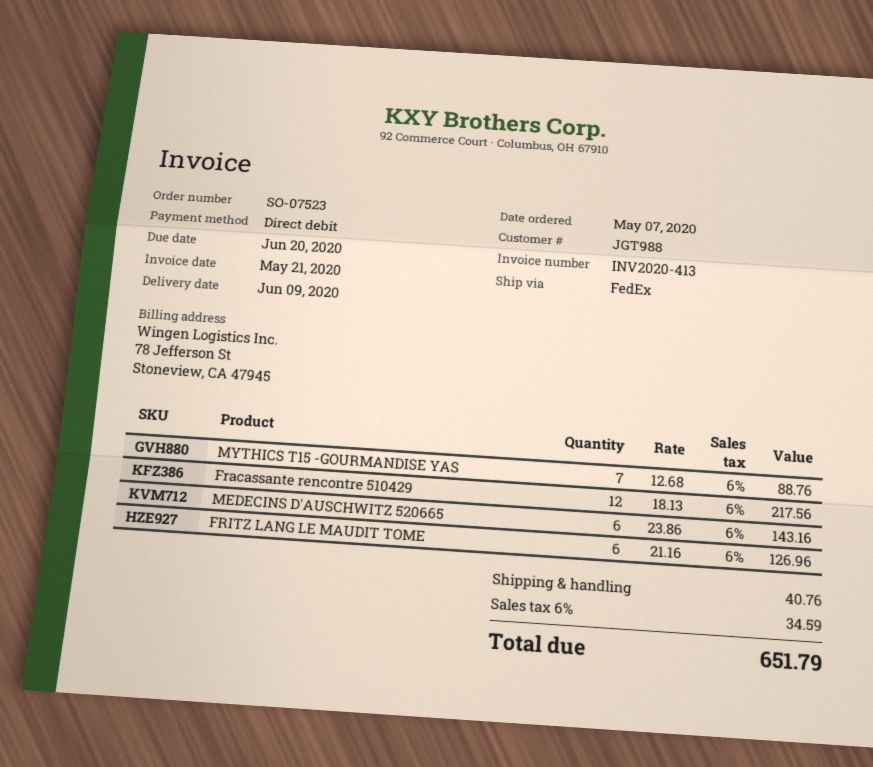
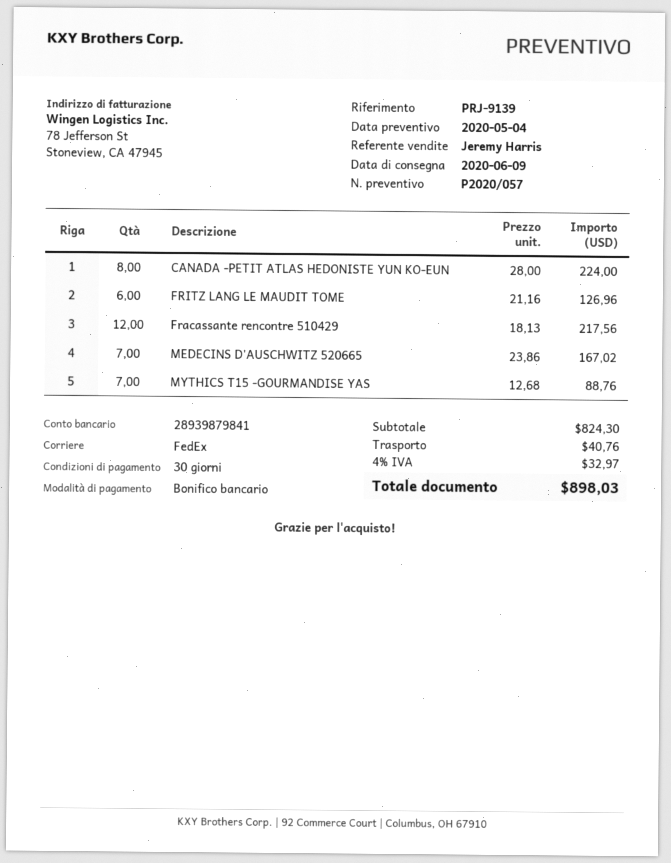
payment method: direct debit -> bank transfer
MEDECINS D'AUSCHWITZ 520665: 6 x 23.86 = 143.16 -> 7 x 23.86 = 167.02
CANADA -PETIT ATLAS HEDONISTE YUN KO-EUN: none -> 8 x 28.00 = 224.00
tax: 6% = 34.59 -> 4% = 32.97
total: 651.79 -> 898.03

